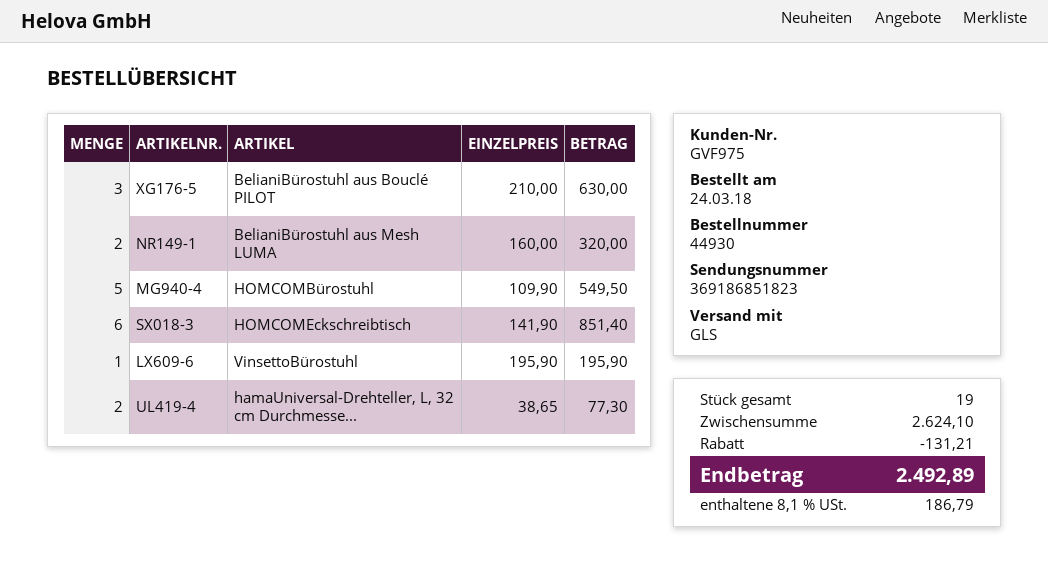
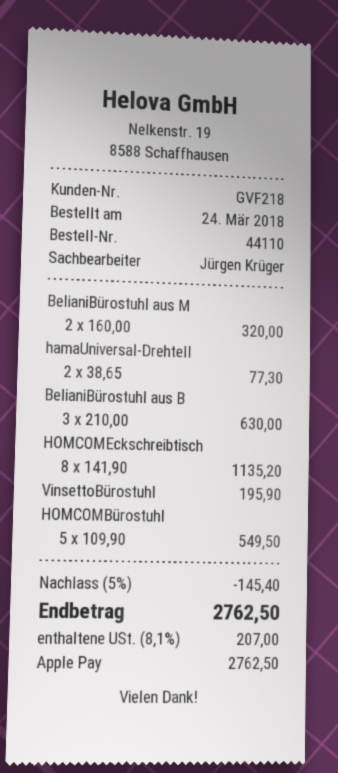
order number: 44930 -> 44110
customer number: GVF975 -> GVF218
HOMCOMEckschreibtisch: 6 x 141.90 = 851.40 -> 8 x 141.90 = 1135.20
discount: 131.21 -> 145.40
tax: 8.1% = 186.79 -> 8.1% = 207.00
total: 2492.89 -> 2762.50

